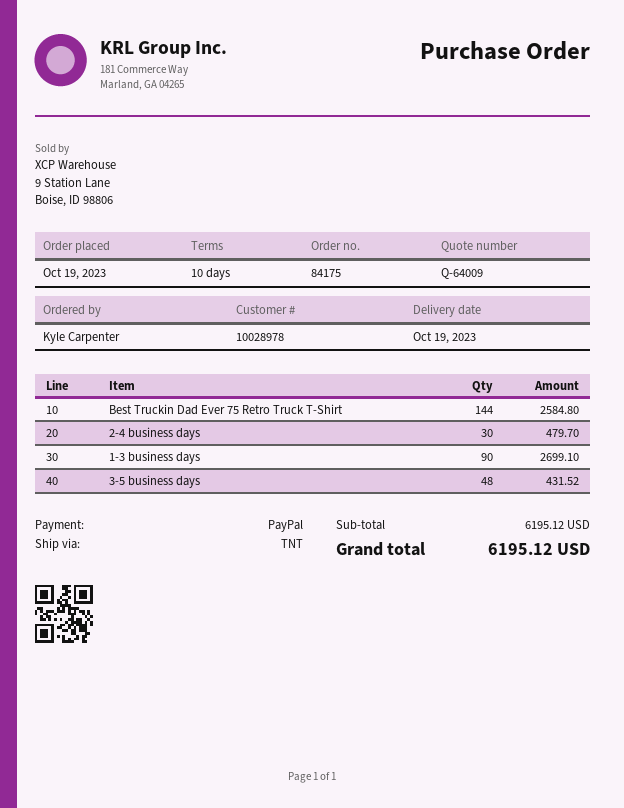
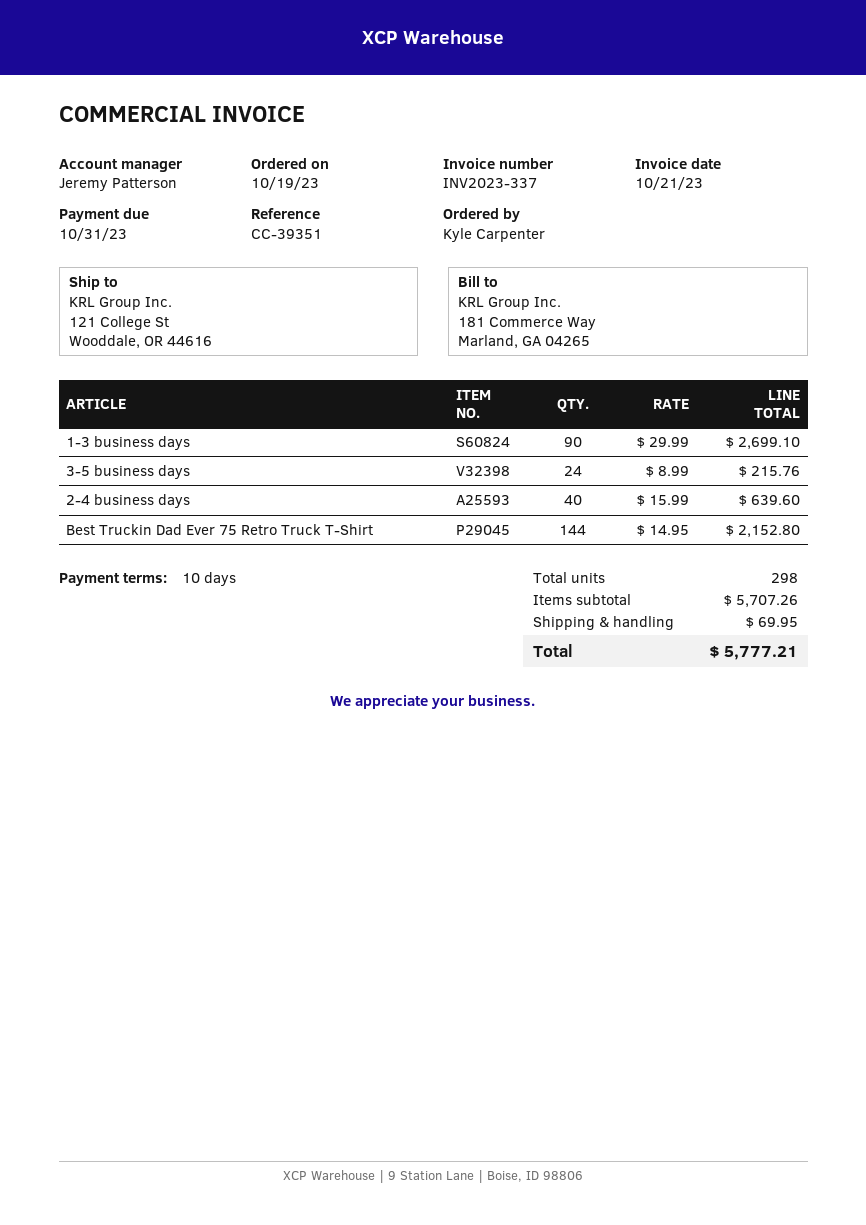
Best Truckin Dad Ever 75 Retro Truck T-Shirt: 144 for 2584.80 -> 144 for 2152.80
2-4 business days: 30 for 479.70 -> 40 for 639.60
3-5 business days: 48 for 431.52 -> 24 for 215.76
subtotal: 6195.12 -> 5707.26
shipping: none -> 69.95
total: 6195.12 -> 5777.21

